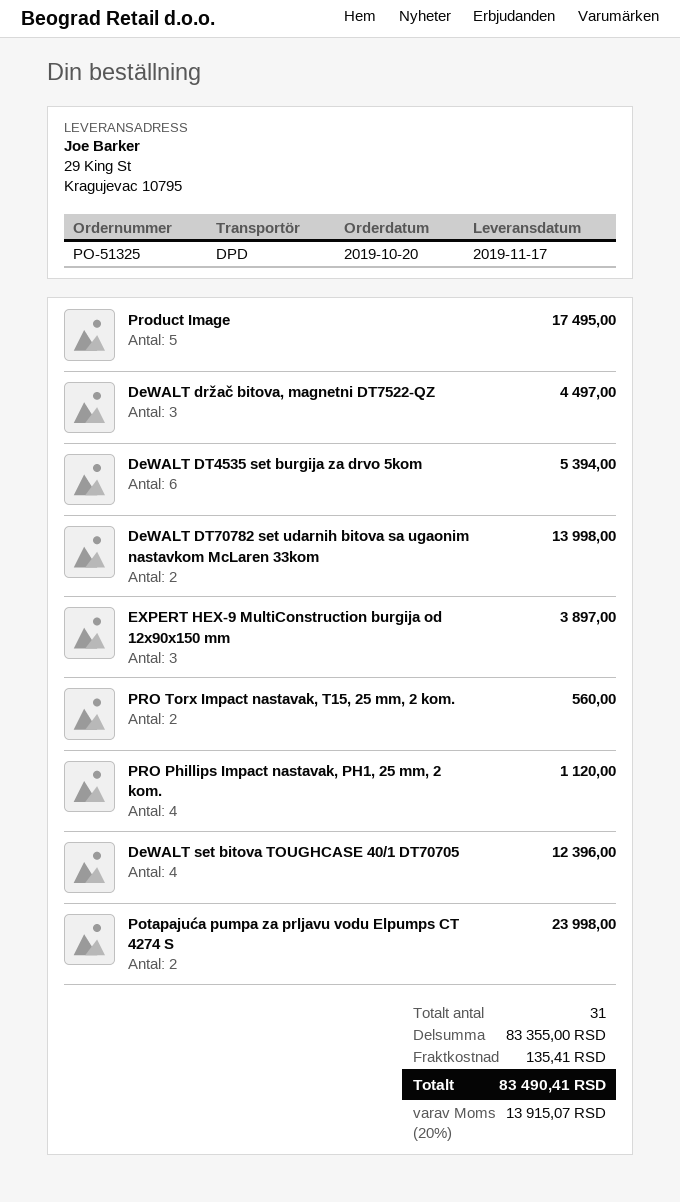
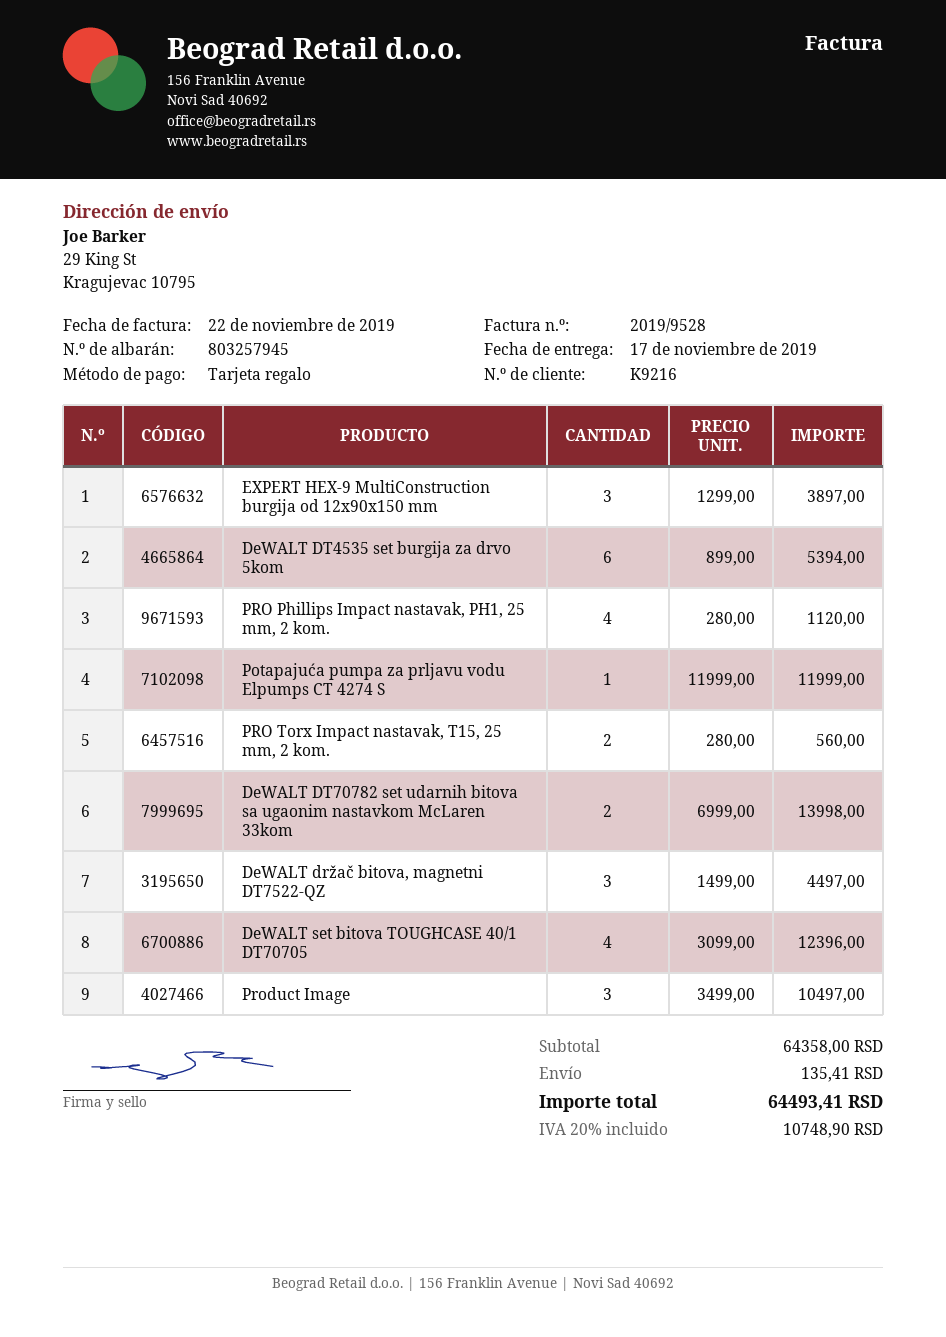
Product Image: 5 for 17495.00 -> 3 for 10497.00
Potapajuća pumpa za prljavu vodu Elpumps CT 4274 S: 2 for 23998.00 -> 1 for 11999.00
subtotal: 83355.00 -> 64358.00
tax: 20% = 13915.07 -> 20% = 10748.90
total: 83490.41 -> 64493.41

